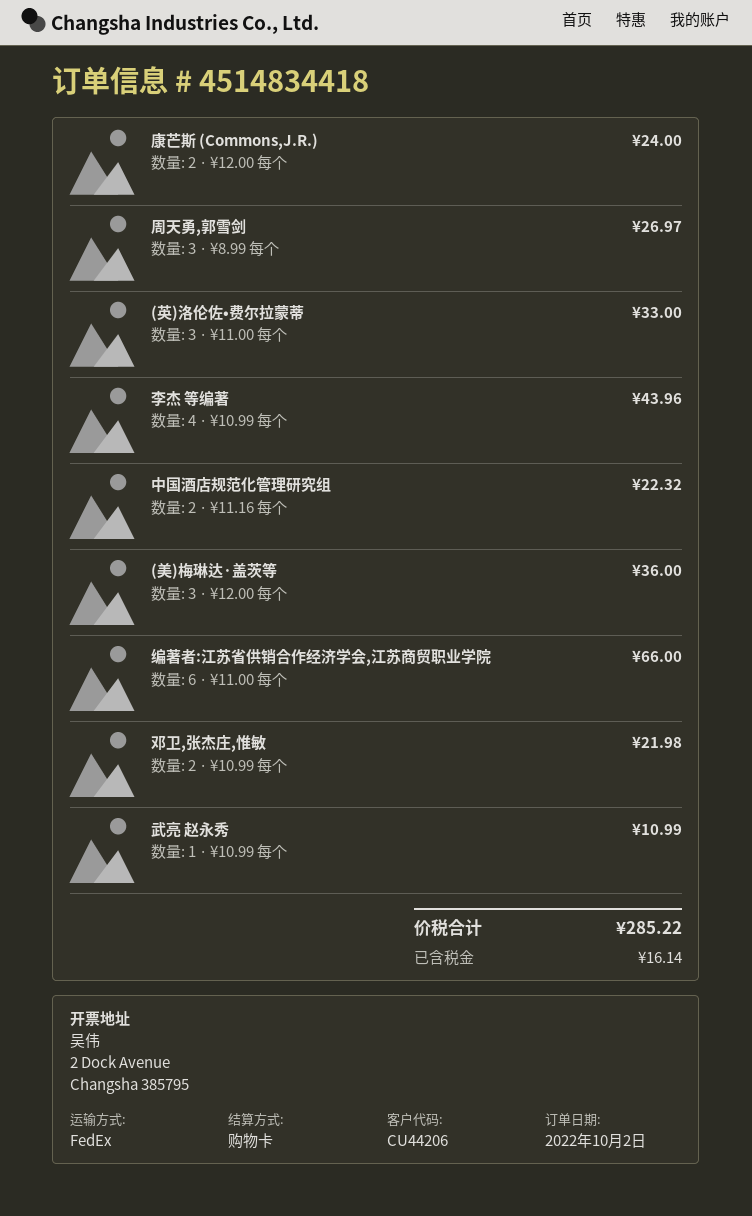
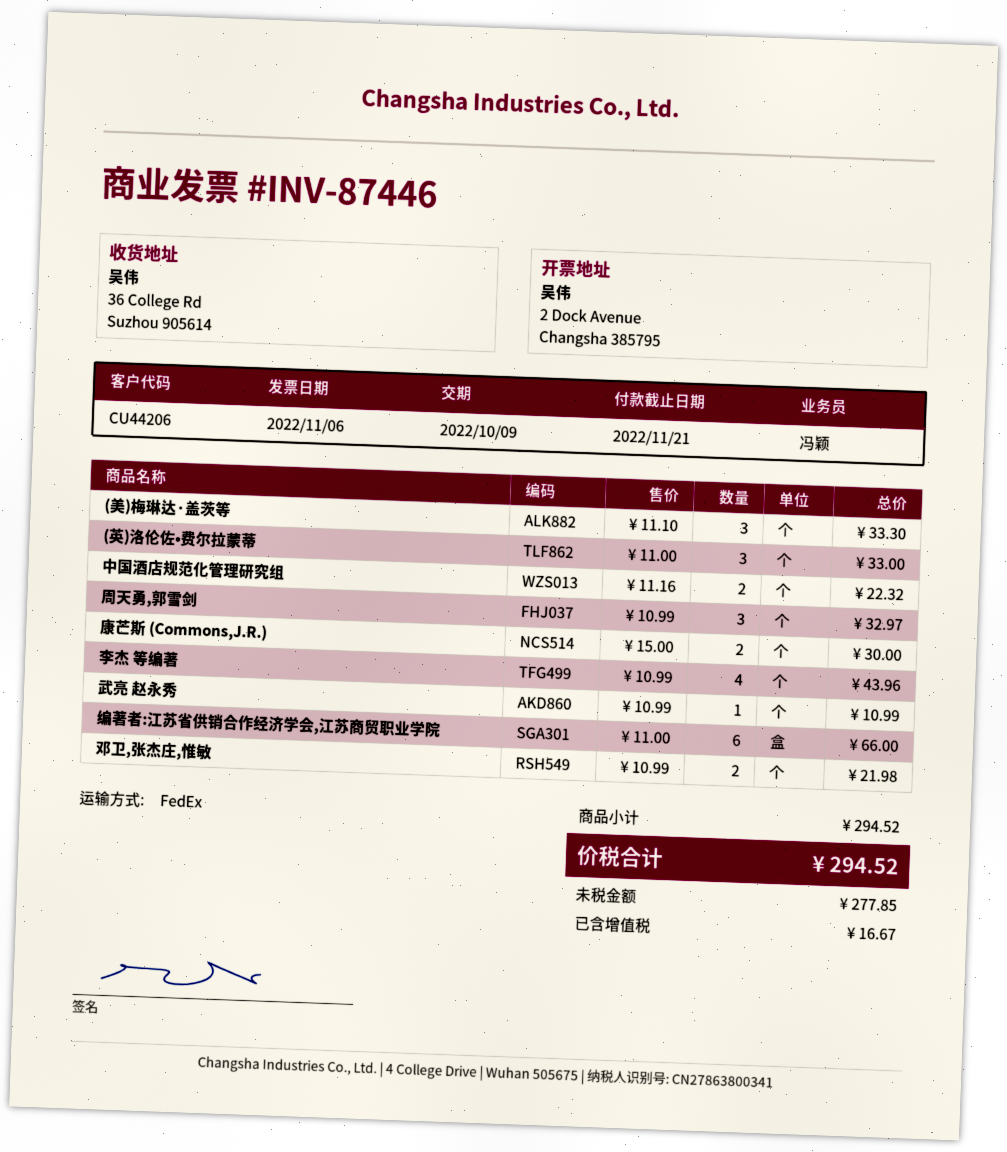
康芒斯 (Commons,J.R.): 2 x 12.00 = 24.00 -> 2 x 15.00 = 30.00
周天勇,郭雪剑: 3 x 8.99 = 26.97 -> 3 x 10.99 = 32.97
(美)梅琳达·盖茨等: 3 x 12.00 = 36.00 -> 3 x 11.10 = 33.30
tax: 16.14 -> 16.67
total: 285.22 -> 294.52

